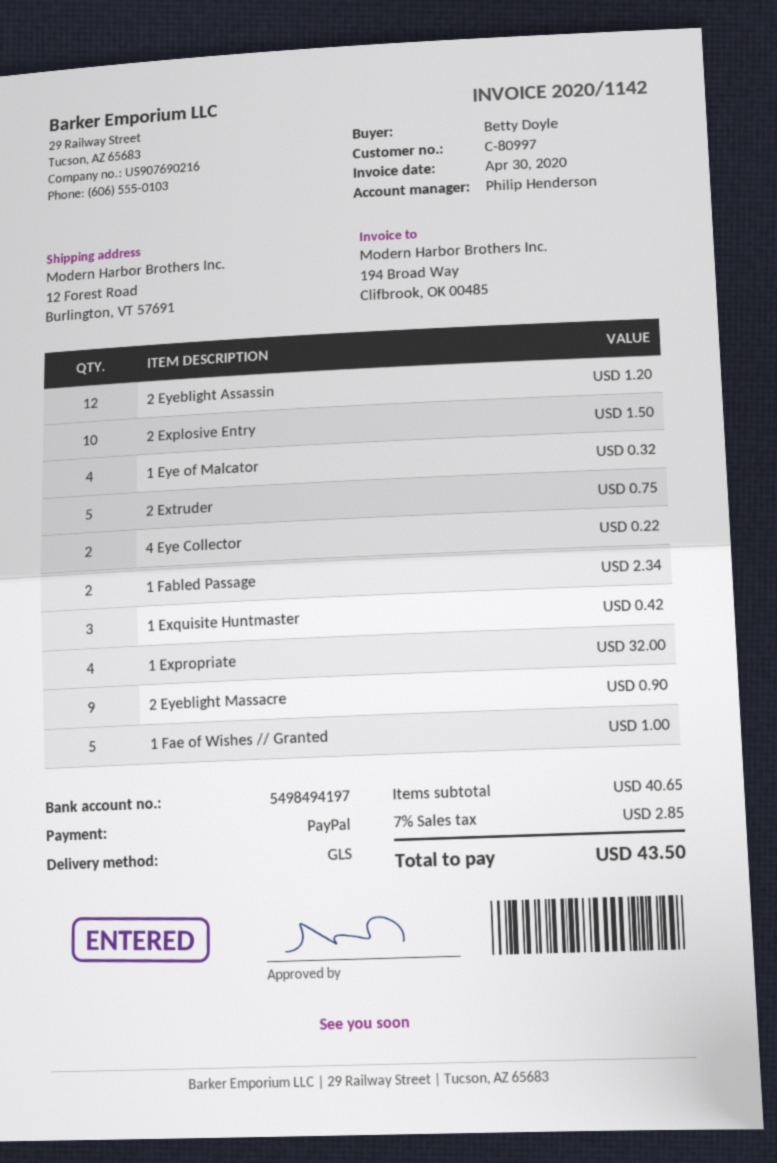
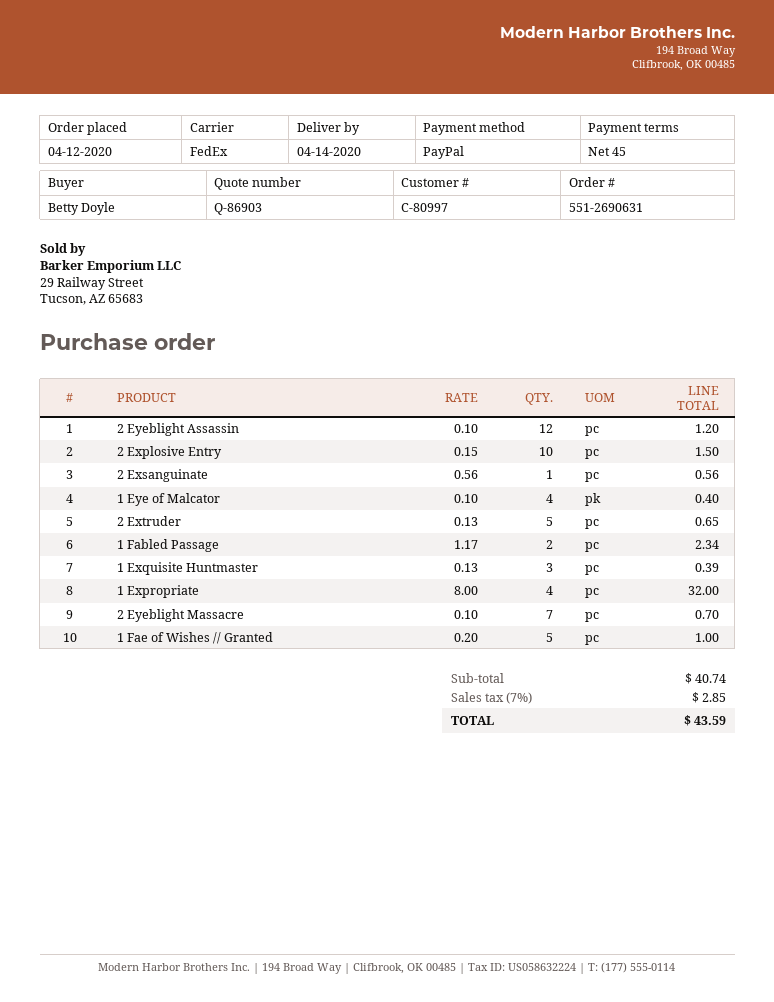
shipping method: GLS -> FedEx
1 Eye of Malcator: 4 for 0.32 -> 4 for 0.40
2 Extruder: 5 for 0.75 -> 5 for 0.65
4 Eye Collector: 2 for 0.22 -> none
1 Exquisite Huntmaster: 3 for 0.42 -> 3 for 0.39
2 Eyeblight Massacre: 9 for 0.90 -> 7 for 0.70
2 Exsanguinate: none -> 1 for 0.56
subtotal: 40.65 -> 40.74
total: 43.50 -> 43.59

